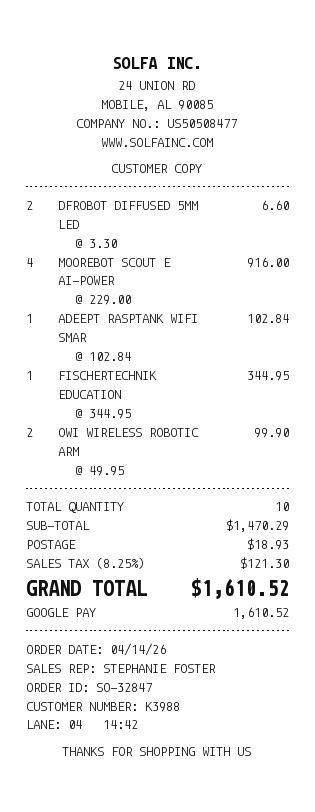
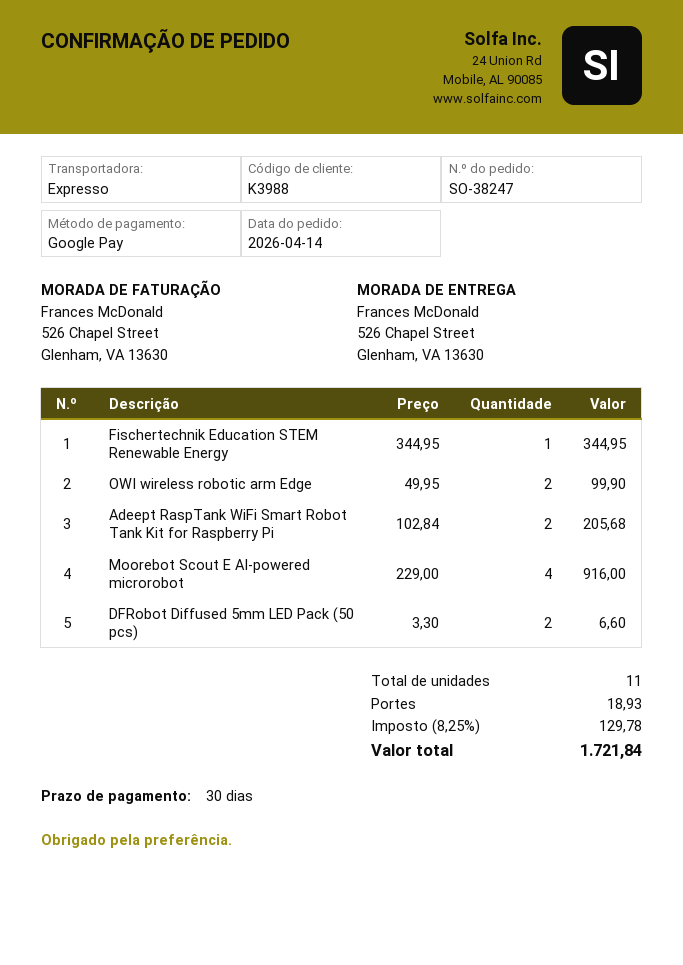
order number: SO-32847 -> SO-38247
ADEEPT RASPTANK WIFI SMAR: 1 x 102.84 = 102.84 -> 2 x 102.84 = 205.68
total quantity: 10 -> 11
tax: 8.25% = 121.30 -> 8.25% = 129.78
total: 1610.52 -> 1721.84

